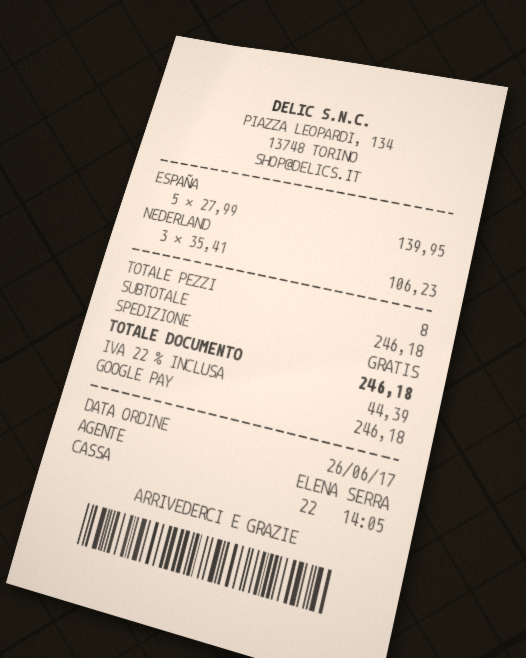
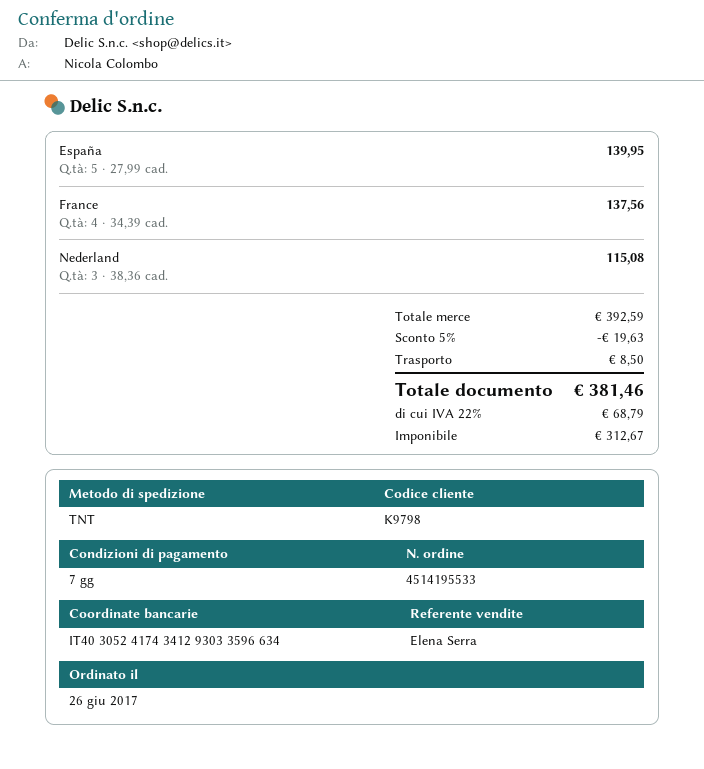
NEDERLAND: 3 x 35.41 = 106.23 -> 3 x 38.36 = 115.08
France: none -> 4 x 34.39 = 137.56
subtotal: 246.18 -> 392.59
discount: none -> 5% = 19.63
shipping: 0.00 -> 8.50
tax: 22% = 44.39 -> 22% = 68.79
total: 246.18 -> 381.46

